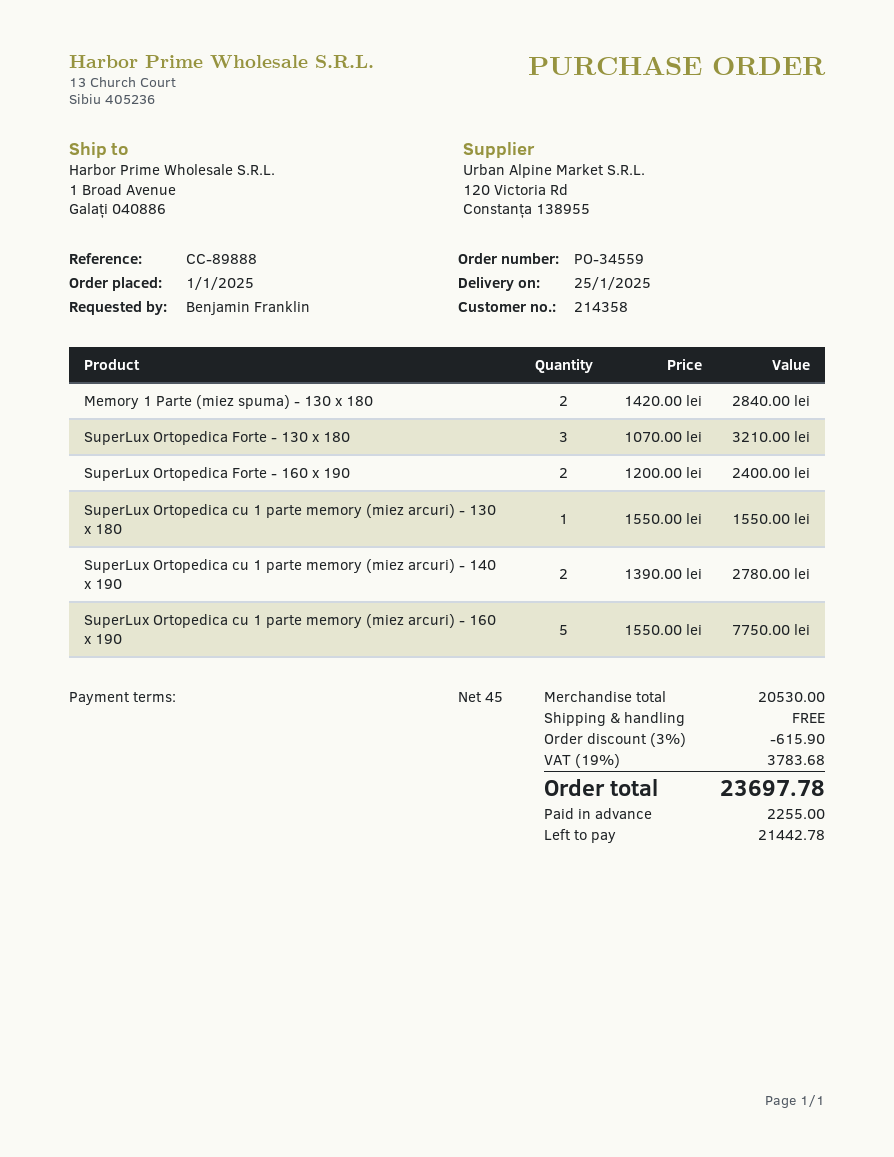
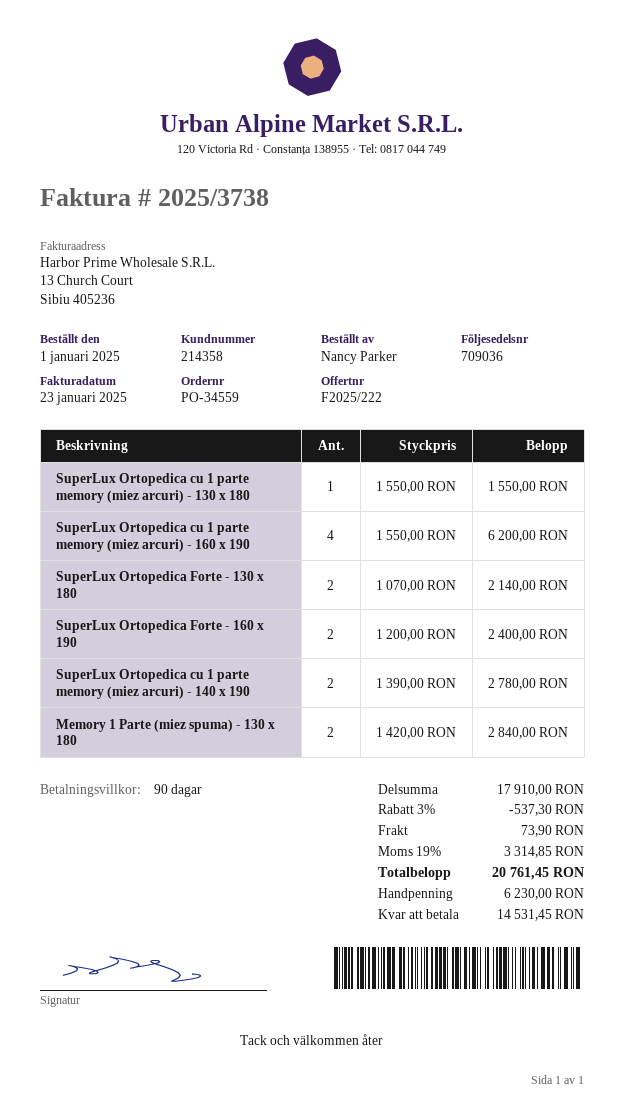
payment terms: 45 days -> 90 days
ordered by: Benjamin Franklin -> Nancy Parker
SuperLux Ortopedica Forte - 130 x 180: 3 x 1070.00 = 3210.00 -> 2 x 1070.00 = 2140.00
SuperLux Ortopedica cu 1 parte memory (miez arcuri) - 160 x 190: 5 x 1550.00 = 7750.00 -> 4 x 1550.00 = 6200.00
subtotal: 20530.00 -> 17910.00
discount: 3% = 615.90 -> 3% = 537.30
shipping: 0.00 -> 73.90
tax: 19% = 3783.68 -> 19% = 3314.85
total: 23697.78 -> 20761.45
deposit: 2255.00 -> 6230.00
balance: 21442.78 -> 14531.45

